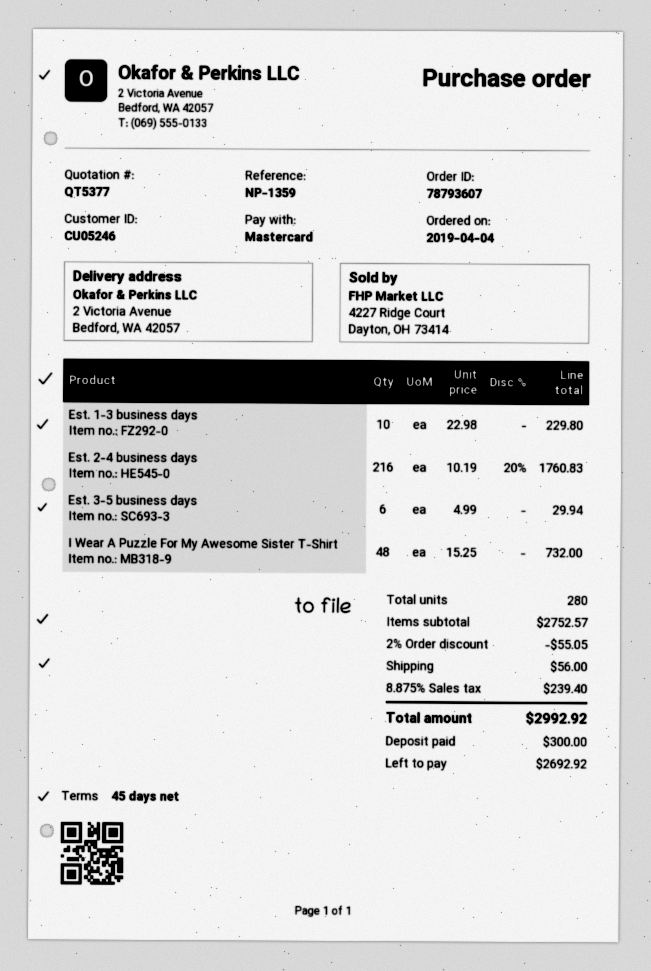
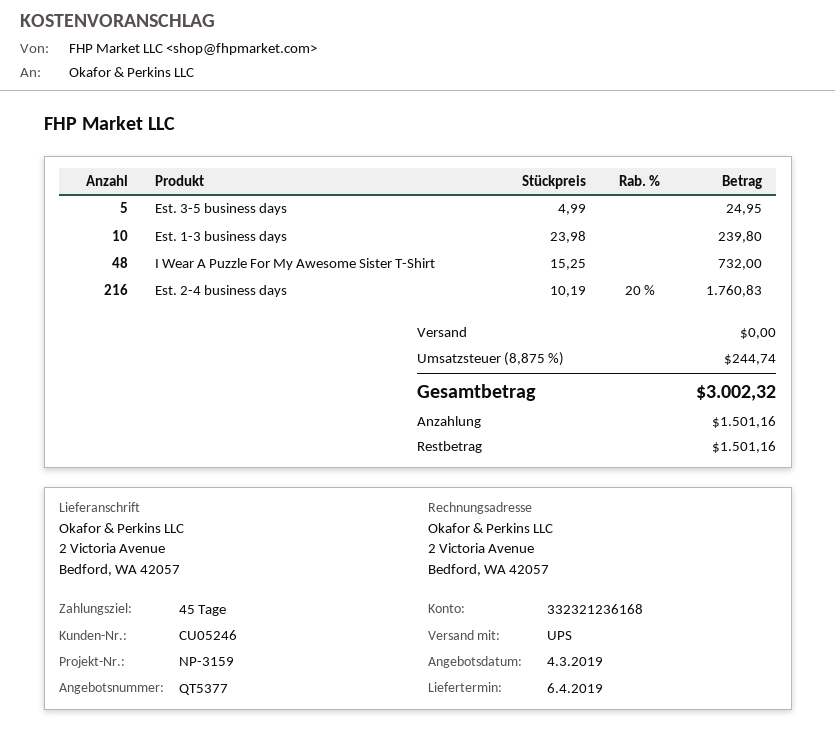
reference: NP-1359 -> NP-3159
Est. 1-3 business days: 10 x 22.98 = 229.80 -> 10 x 23.98 = 239.80
Est. 3-5 business days: 6 x 4.99 = 29.94 -> 5 x 4.99 = 24.95
discount: 2% = 55.05 -> none
shipping: 56.00 -> 0.00
tax: 8.875% = 239.40 -> 8.875% = 244.74
total: 2992.92 -> 3002.32
deposit: 300.00 -> 1501.16
balance: 2692.92 -> 1501.16

